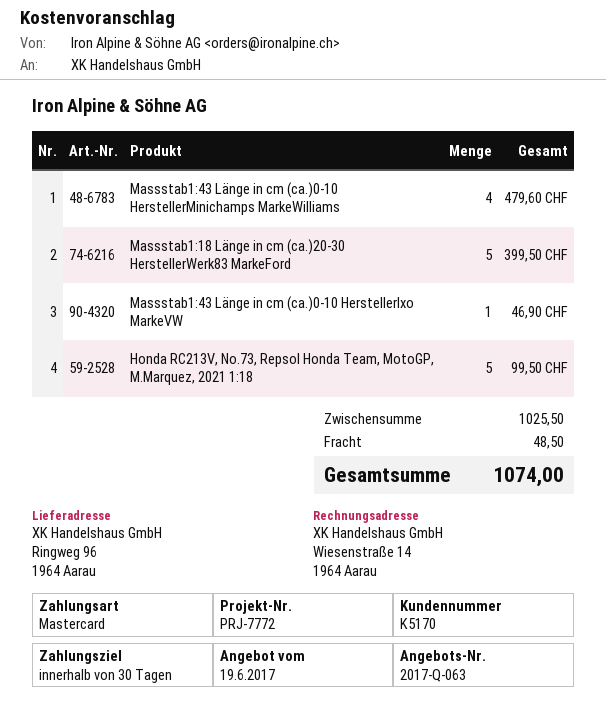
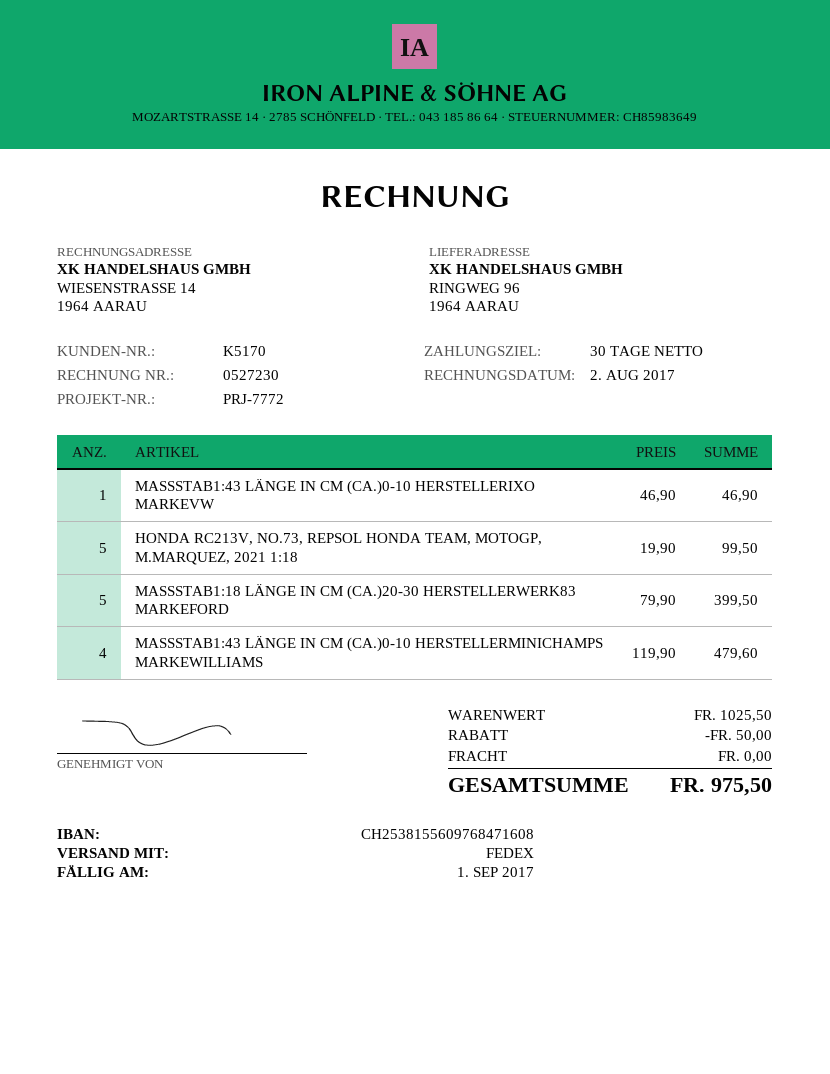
discount: none -> 50.00
shipping: 48.50 -> 0.00
total: 1074.00 -> 975.50

